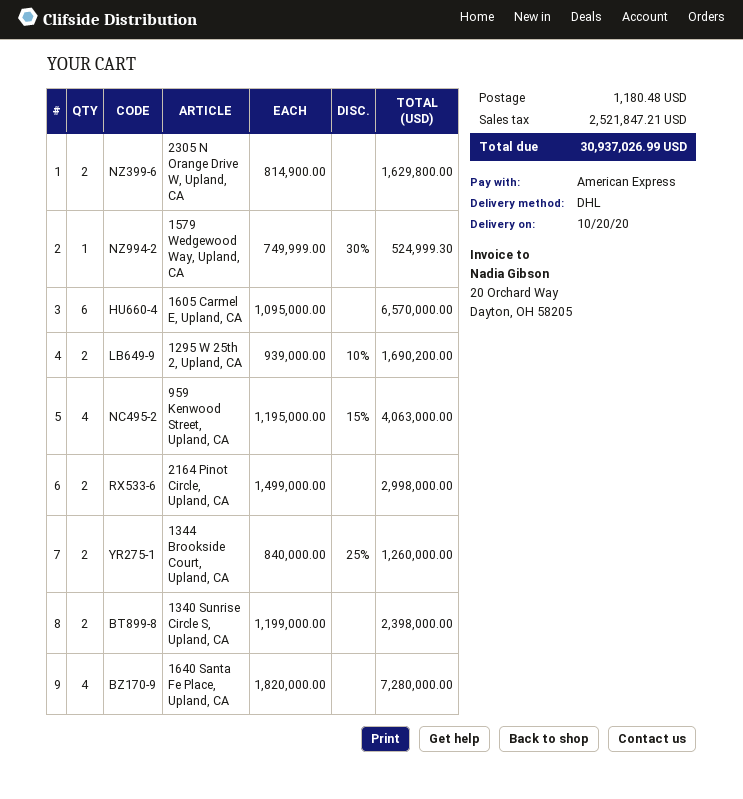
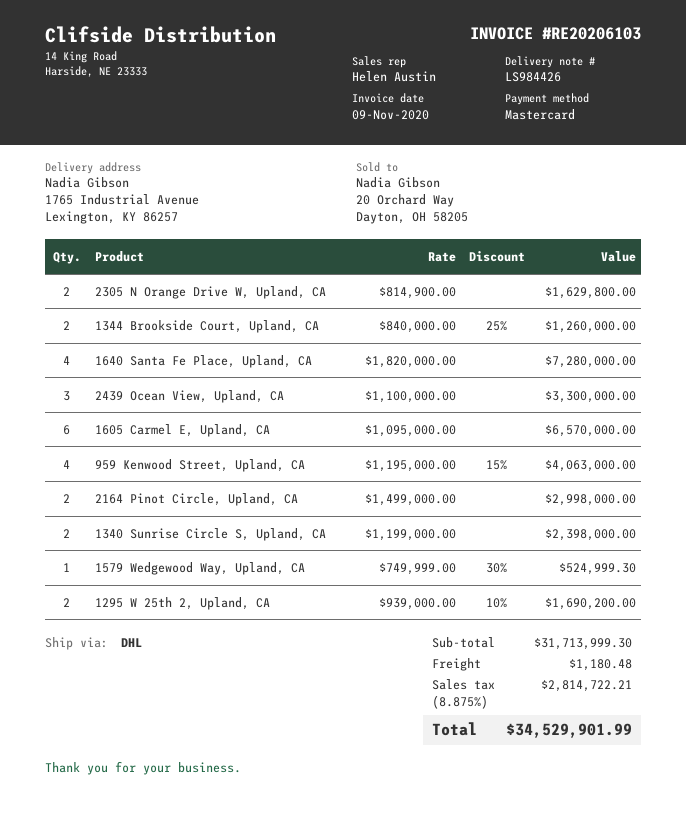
payment method: American Express -> Mastercard
2439 Ocean View, Upland, CA: none -> 3 x 1100000.00 = 3300000.00
tax: 2521847.21 -> 2814722.21
total: 30937026.99 -> 34529901.99

